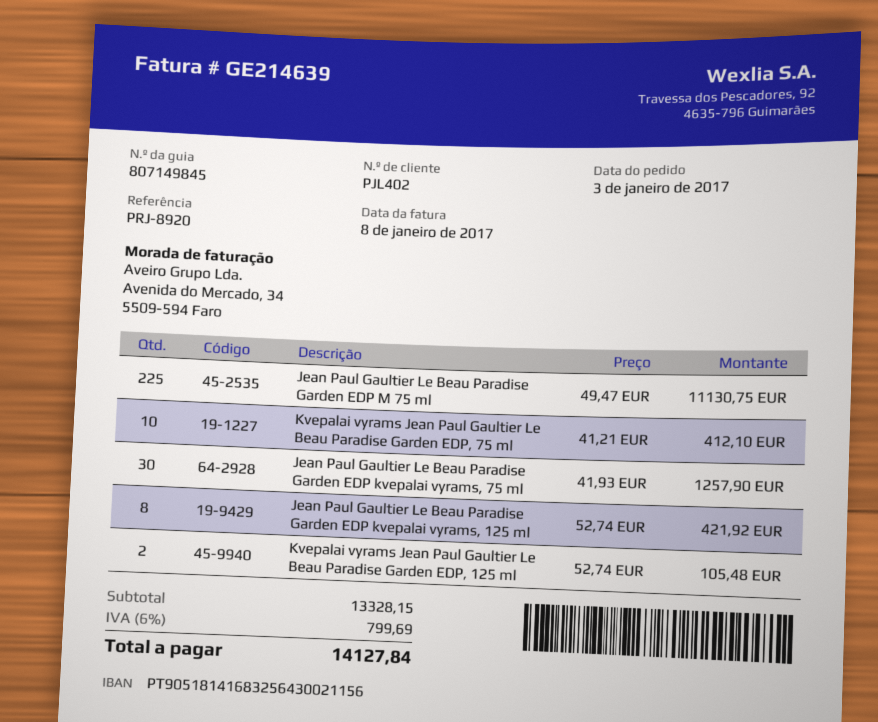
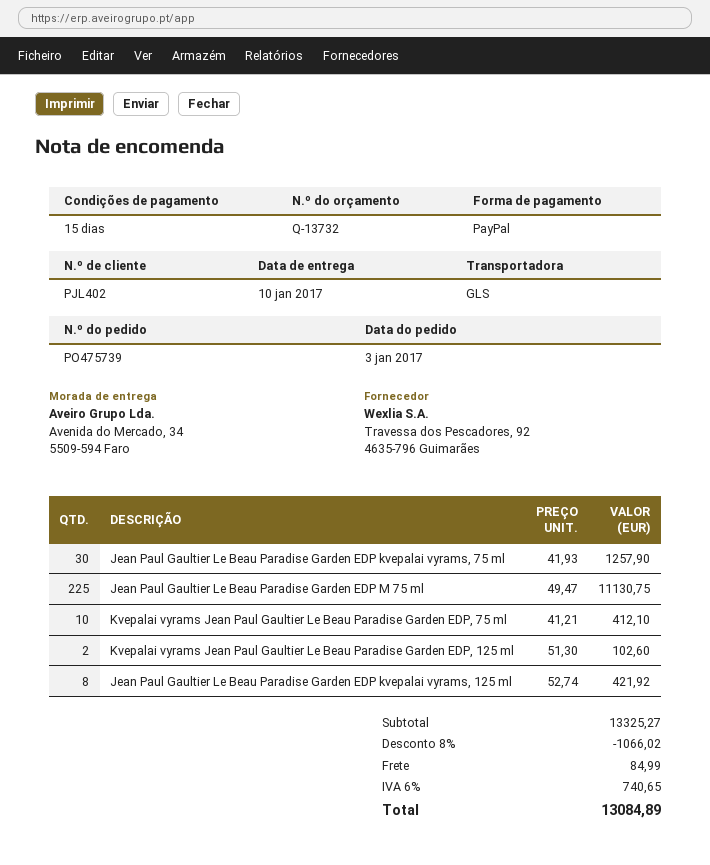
Kvepalai vyrams Jean Paul Gaultier Le Beau Paradise Garden EDP, 125 ml: 2 x 52.74 = 105.48 -> 2 x 51.30 = 102.60
subtotal: 13328.15 -> 13325.27
discount: none -> 8% = 1066.02
shipping: none -> 84.99
tax: 6% = 799.69 -> 6% = 740.65
total: 14127.84 -> 13084.89

